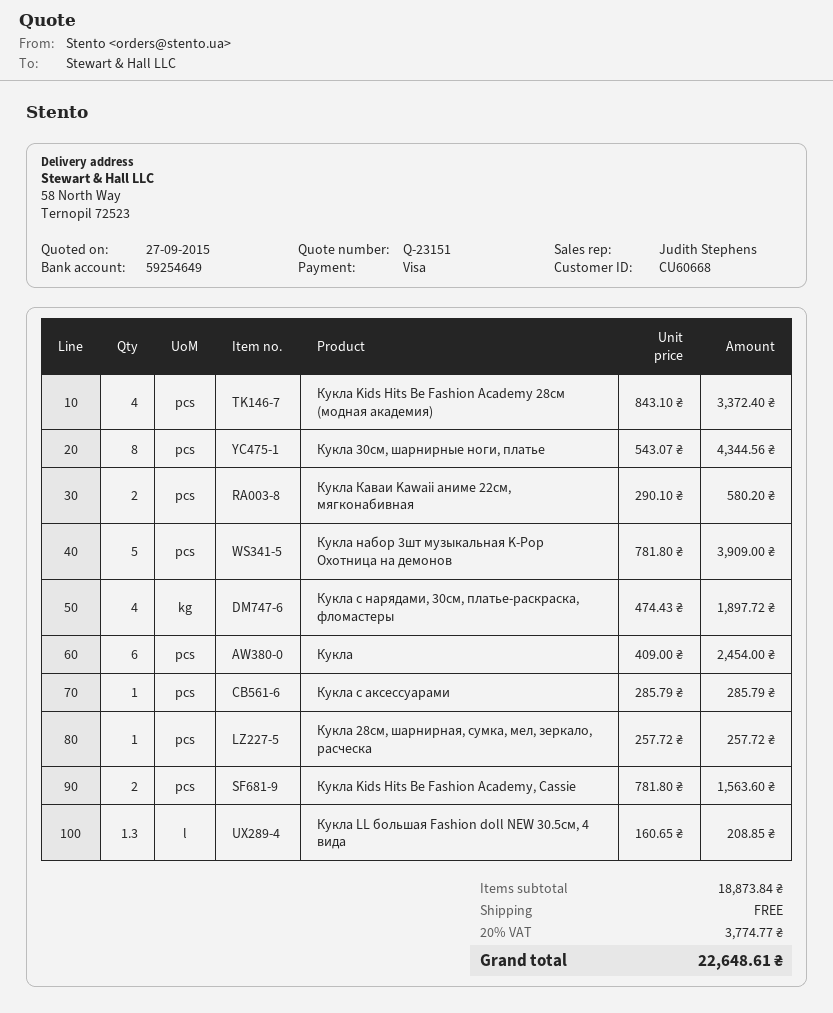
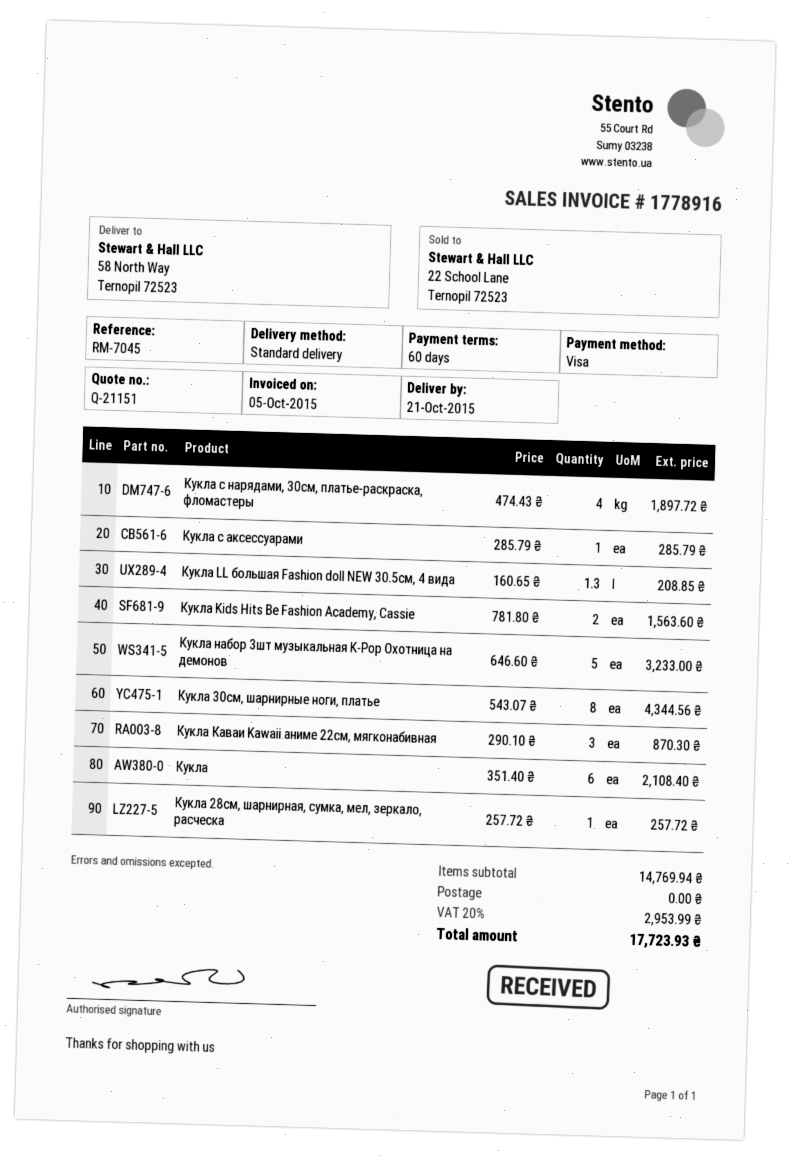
quote number: Q-23151 -> Q-21151
Кукла Kids Hits Be Fashion Academy 28см (модная академия): 4 x 843.10 = 3372.40 -> none
Кукла Каваи Kawaii аниме 22см, мягконабивная: 2 x 290.10 = 580.20 -> 3 x 290.10 = 870.30
Кукла набор 3шт музыкальная K-Pop Охотница на демонов: 5 x 781.80 = 3909.00 -> 5 x 646.60 = 3233.00
Кукла: 6 x 409.00 = 2454.00 -> 6 x 351.40 = 2108.40
subtotal: 18873.84 -> 14769.94
tax: 20% = 3774.77 -> 20% = 2953.99
total: 22648.61 -> 17723.93

